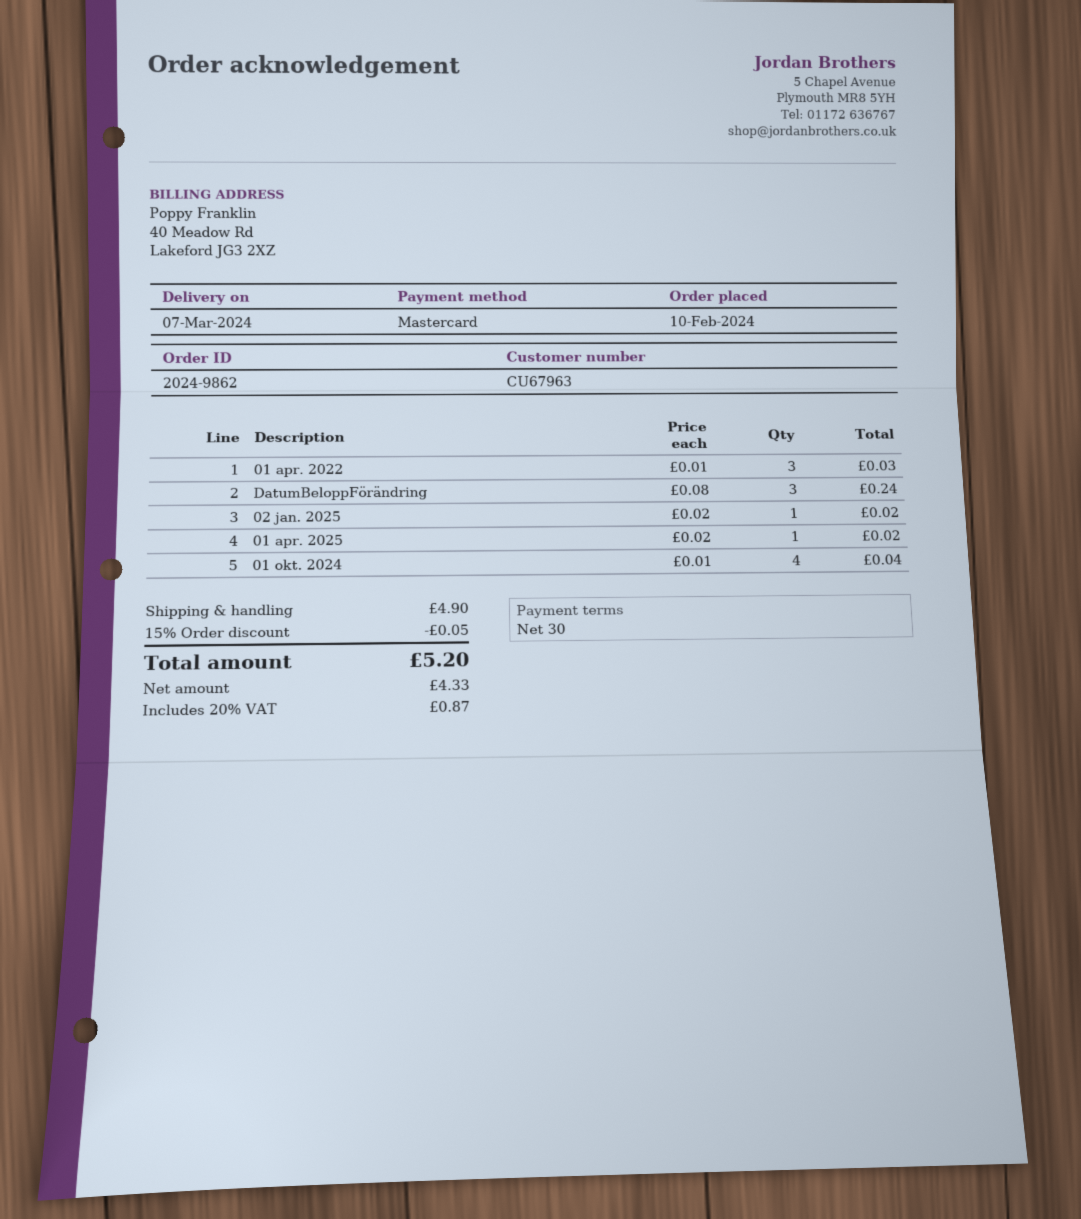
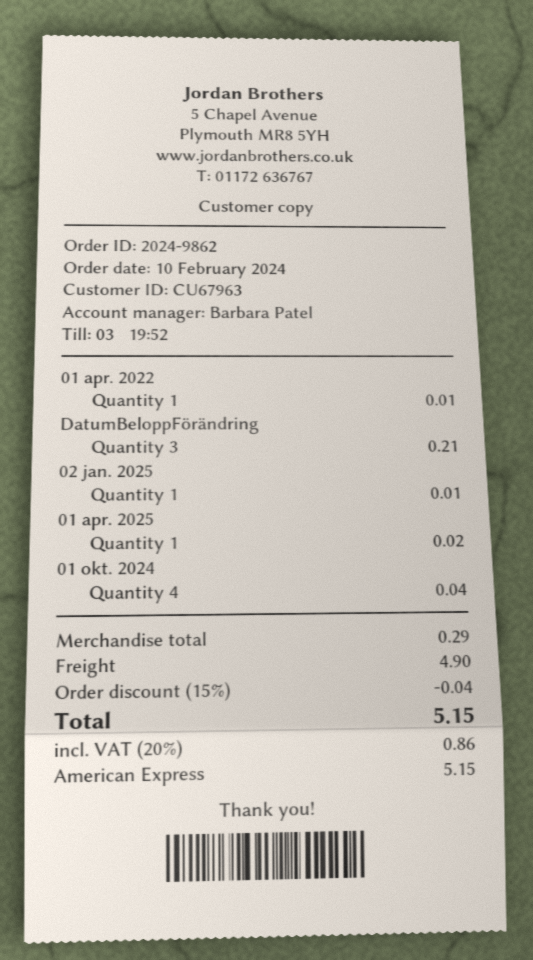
payment method: Mastercard -> American Express
01 apr. 2022: 3 for 0.03 -> 1 for 0.01
DatumBeloppFörändring: 3 for 0.24 -> 3 for 0.21
02 jan. 2025: 1 for 0.02 -> 1 for 0.01
discount: 15% = 0.05 -> 15% = 0.04
tax: 20% = 0.87 -> 20% = 0.86
total: 5.20 -> 5.15

